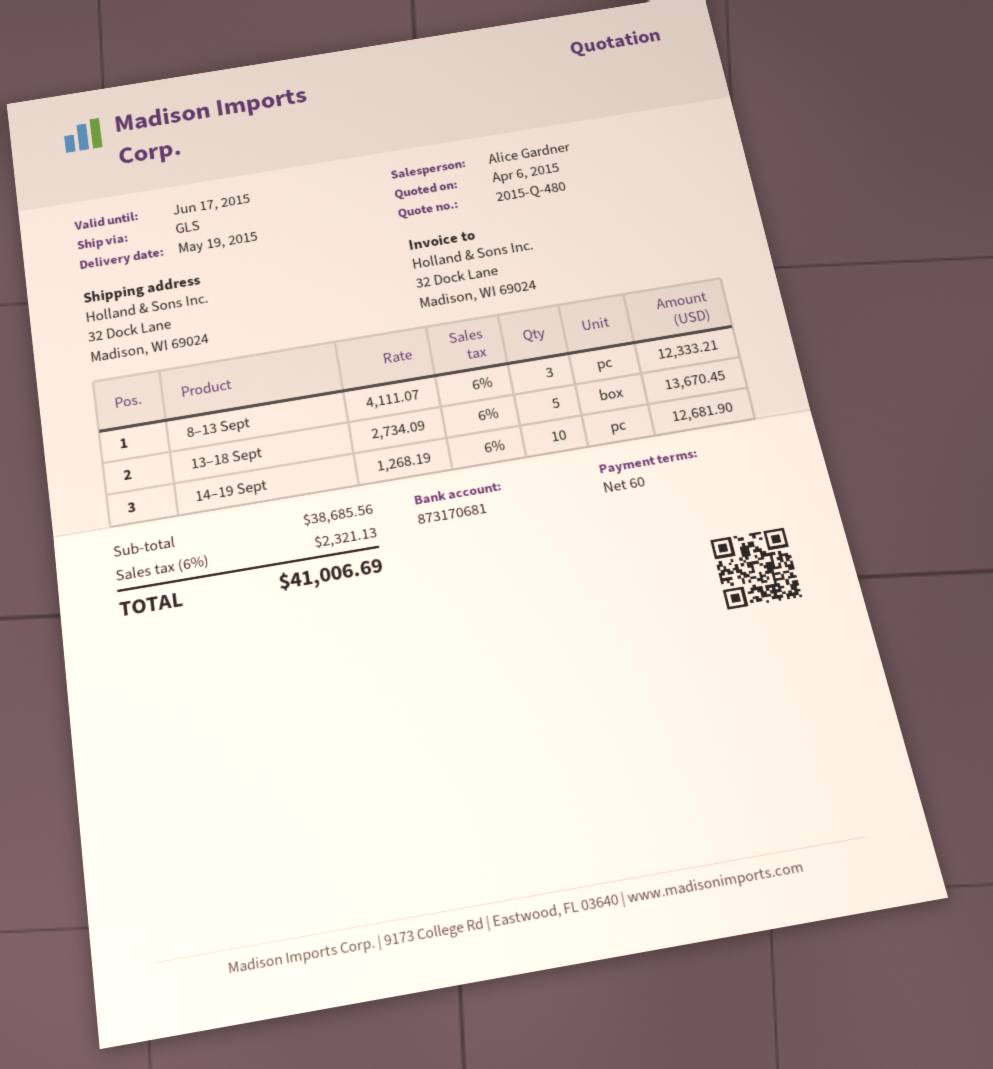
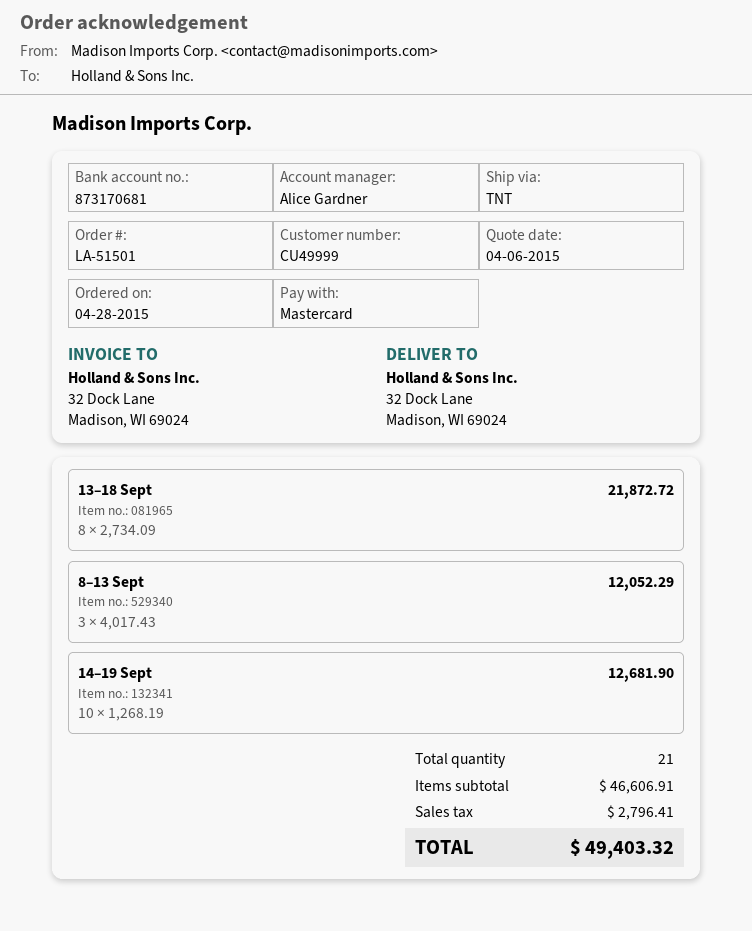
shipping method: GLS -> TNT
8–13 Sept: 3 x 4111.07 = 12333.21 -> 3 x 4017.43 = 12052.29
13–18 Sept: 5 x 2734.09 = 13670.45 -> 8 x 2734.09 = 21872.72
subtotal: 38685.56 -> 46606.91
tax: 2321.13 -> 2796.41
total: 41006.69 -> 49403.32

